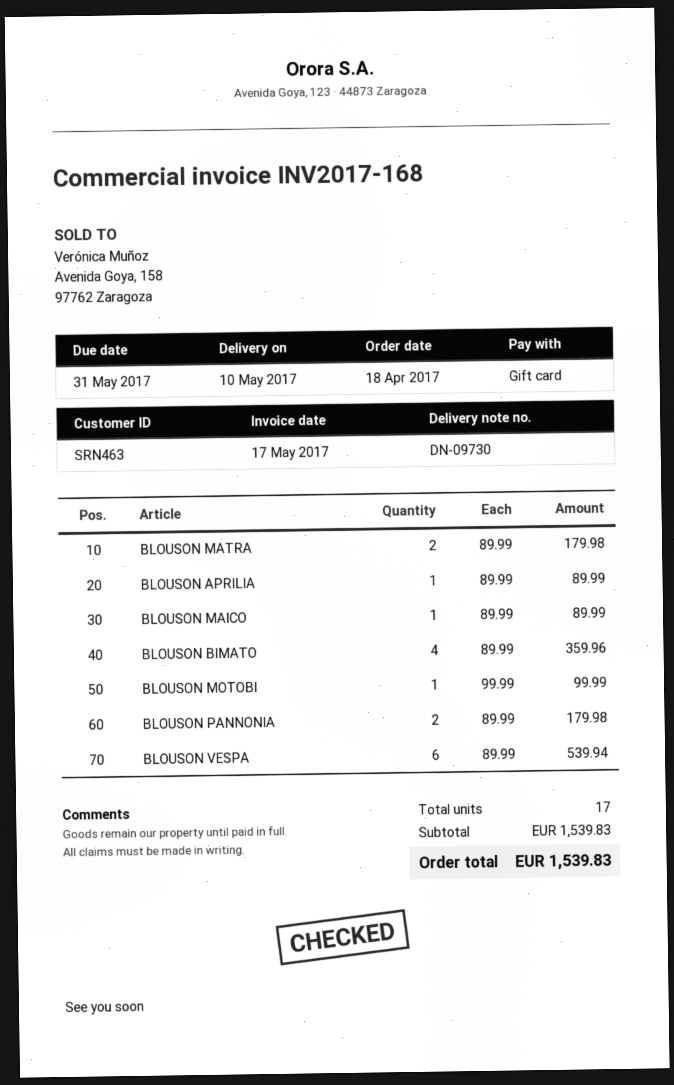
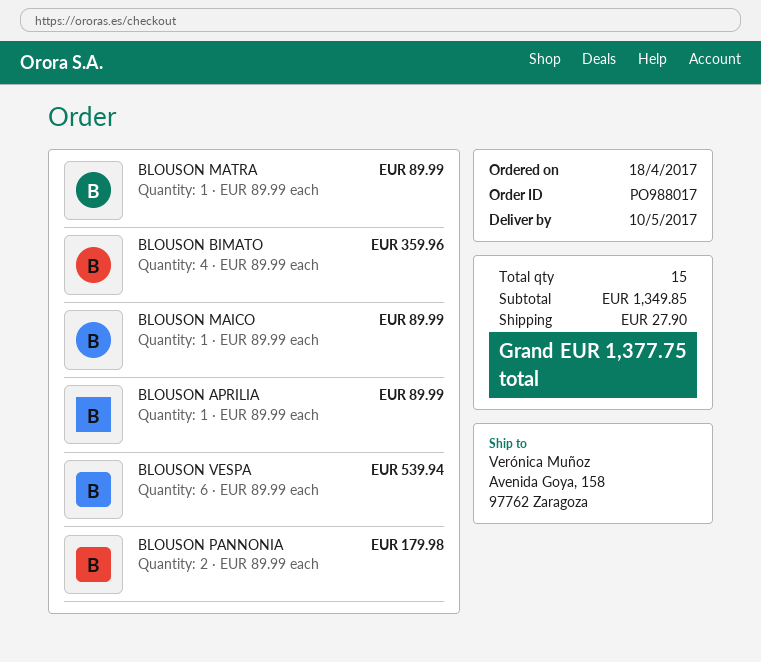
BLOUSON MATRA: 2 x 89.99 = 179.98 -> 1 x 89.99 = 89.99
BLOUSON MOTOBI: 1 x 99.99 = 99.99 -> none
total quantity: 17 -> 15
subtotal: 1539.83 -> 1349.85
shipping: none -> 27.90
total: 1539.83 -> 1377.75

